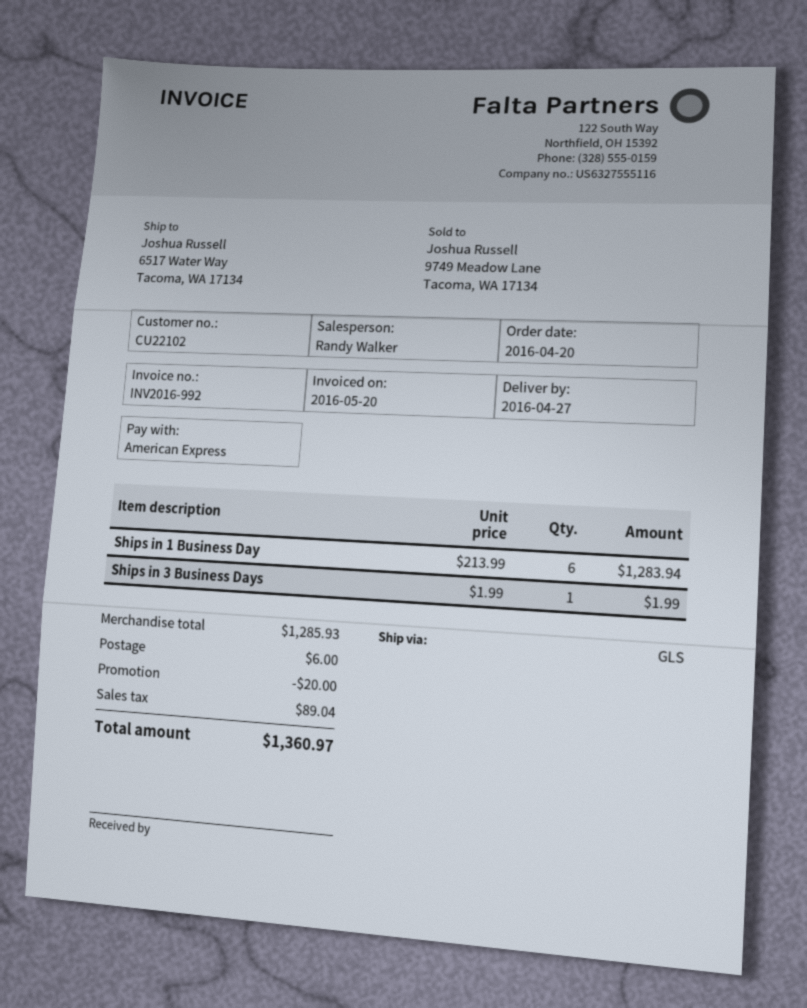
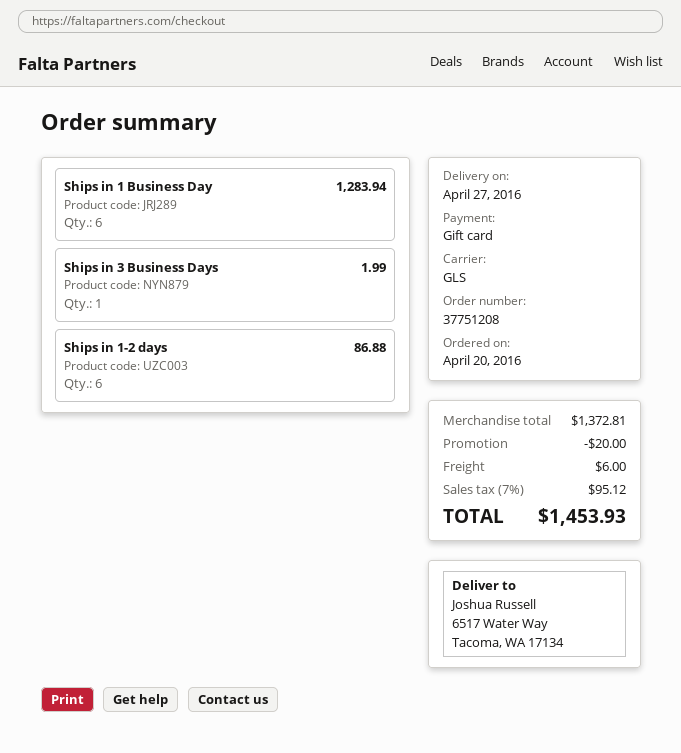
payment method: American Express -> gift card
Ships in 1-2 days: none -> 6 for 86.88
subtotal: 1285.93 -> 1372.81
tax: 89.04 -> 95.12
total: 1360.97 -> 1453.93

